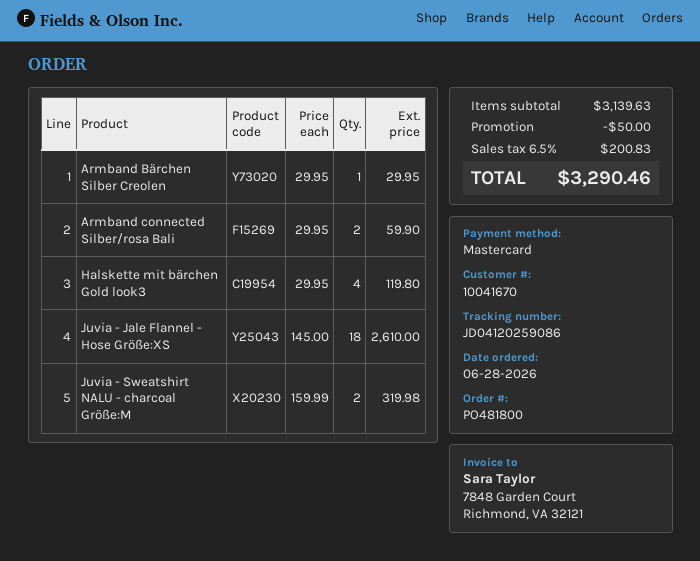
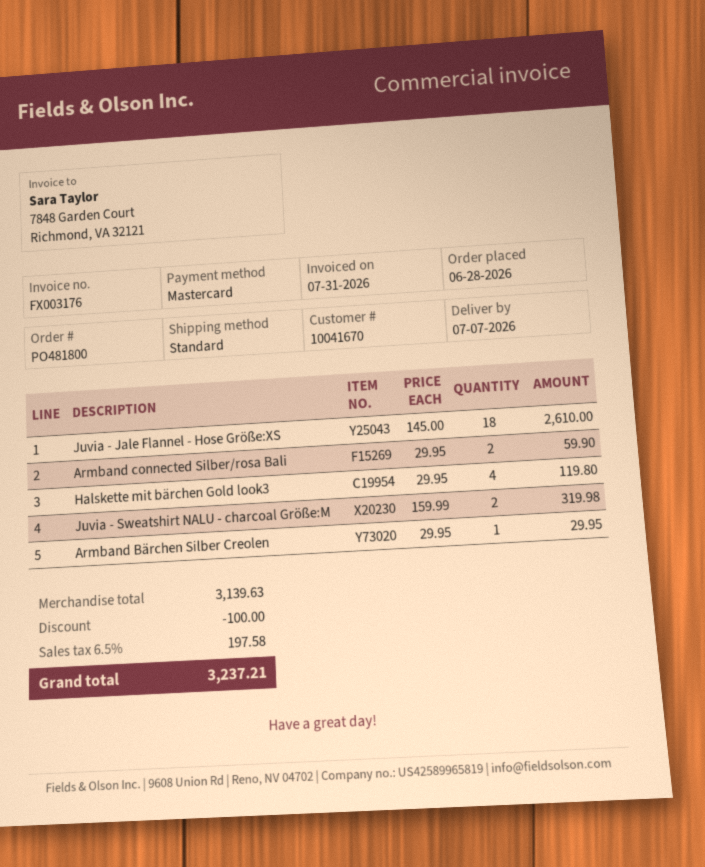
discount: 50.00 -> 100.00
tax: 6.5% = 200.83 -> 6.5% = 197.58
total: 3290.46 -> 3237.21

